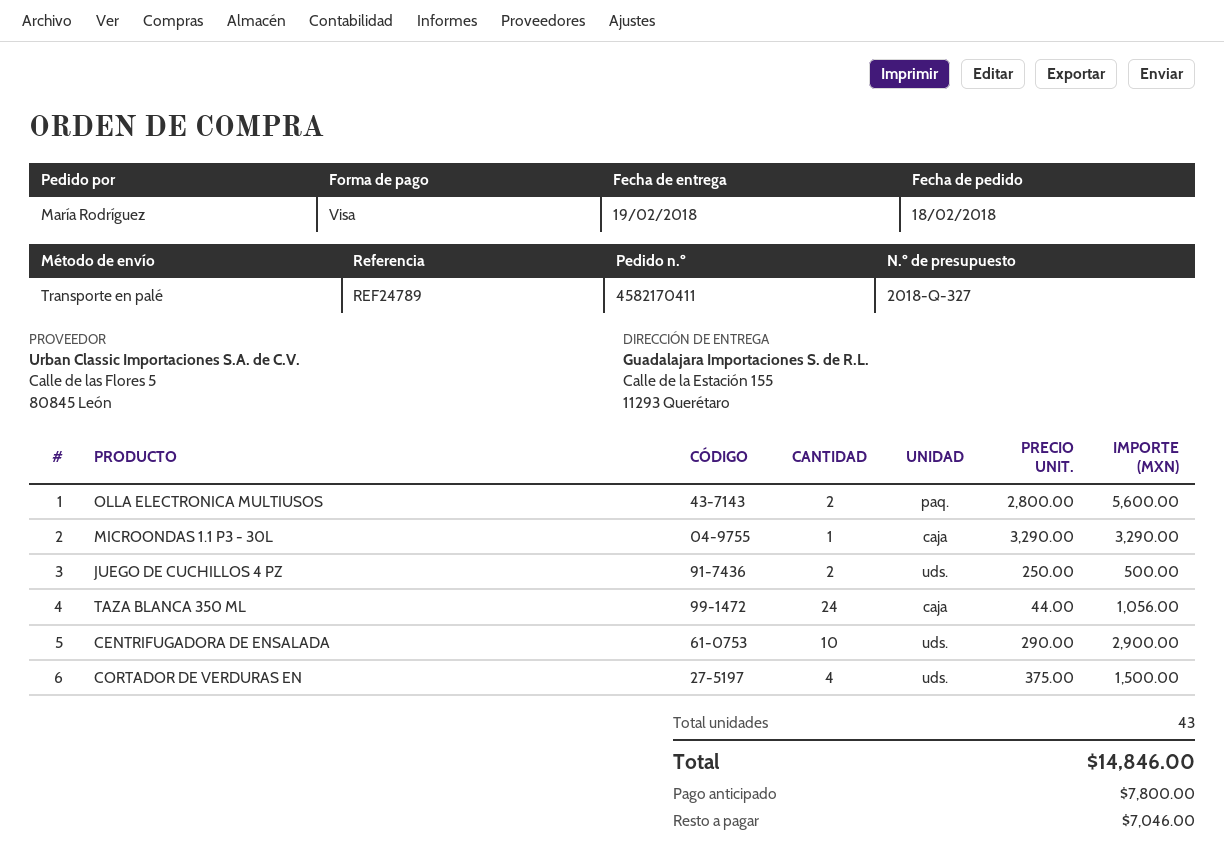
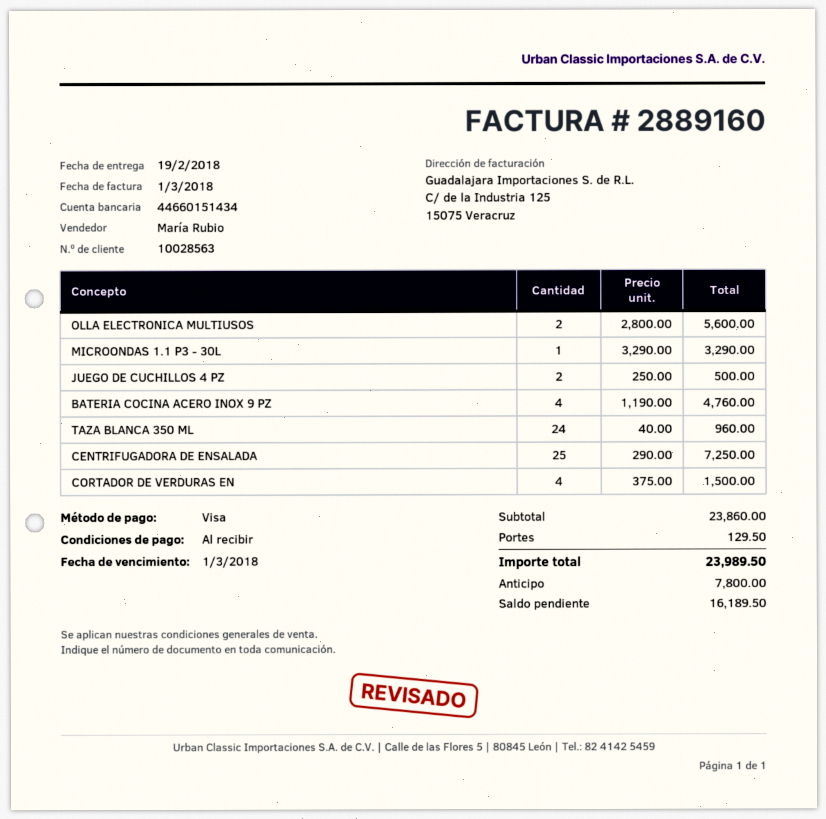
TAZA BLANCA 350 ML: 24 x 44.00 = 1056.00 -> 24 x 40.00 = 960.00
CENTRIFUGADORA DE ENSALADA: 10 x 290.00 = 2900.00 -> 25 x 290.00 = 7250.00
BATERIA COCINA ACERO INOX 9 PZ: none -> 4 x 1190.00 = 4760.00
shipping: none -> 129.50
total: 14846.00 -> 23989.50
balance: 7046.00 -> 16189.50

